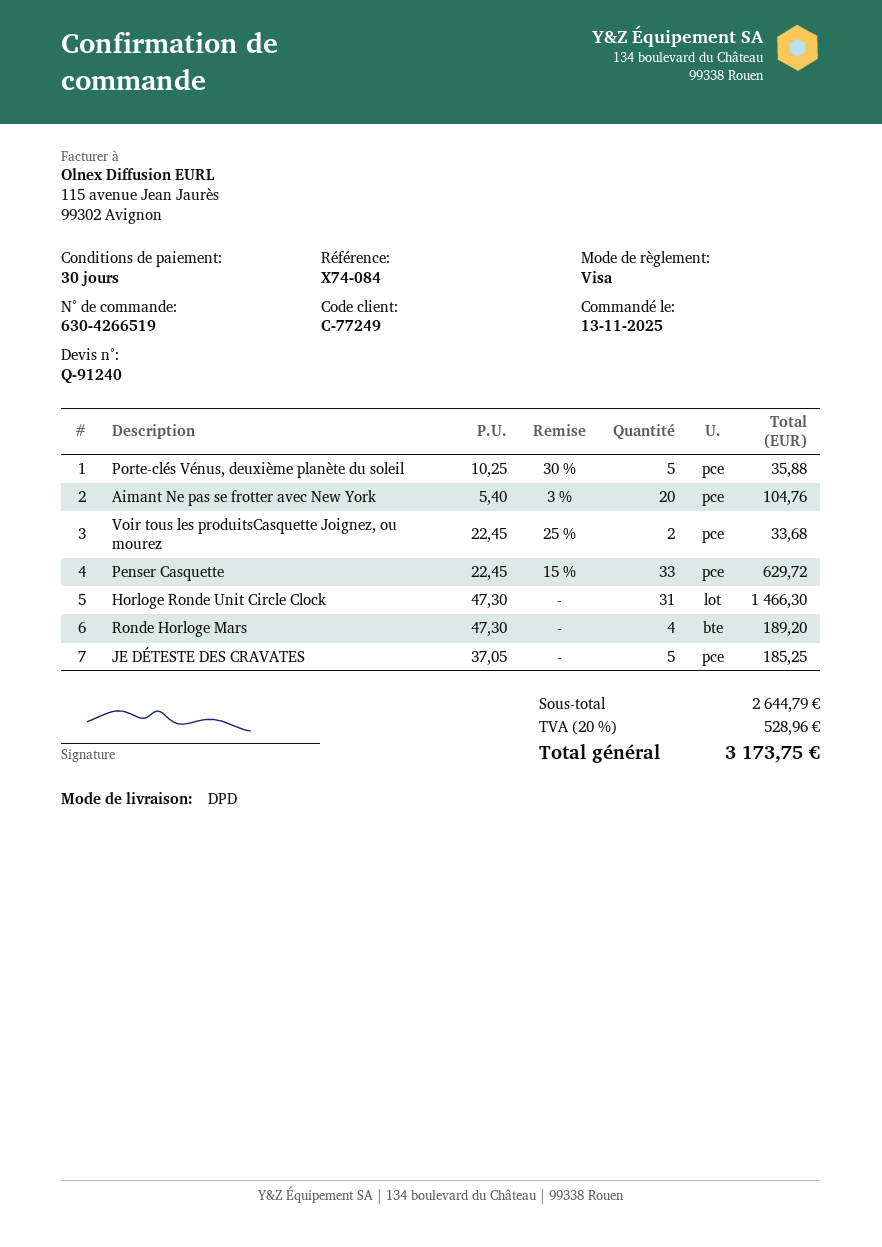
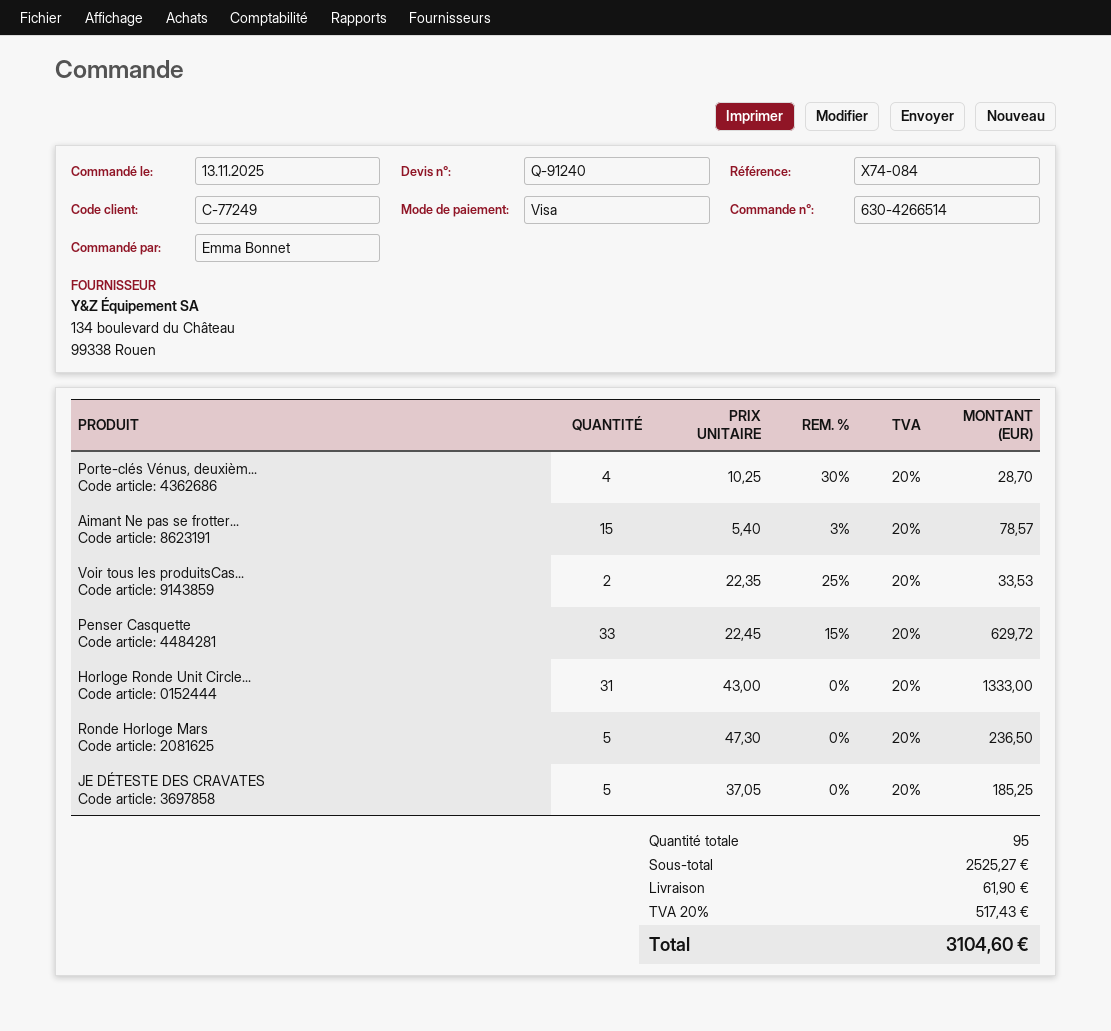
order number: 630-4266519 -> 630-4266514
Porte-clés Vénus, deuxième planète du soleil: 5 x 10.25 - 30% = 35.88 -> 4 x 10.25 - 30% = 28.70
Aimant Ne pas se frotter avec New York: 20 x 5.40 - 3% = 104.76 -> 15 x 5.40 - 3% = 78.57
Voir tous les produitsCasquette Joignez, ou mourez: 2 x 22.45 - 25% = 33.68 -> 2 x 22.35 - 25% = 33.53
Horloge Ronde Unit Circle Clock: 31 x 47.30 = 1466.30 -> 31 x 43.00 = 1333.00
Ronde Horloge Mars: 4 x 47.30 = 189.20 -> 5 x 47.30 = 236.50
subtotal: 2644.79 -> 2525.27
shipping: none -> 61.90
tax: 20% = 528.96 -> 20% = 517.43
total: 3173.75 -> 3104.60

